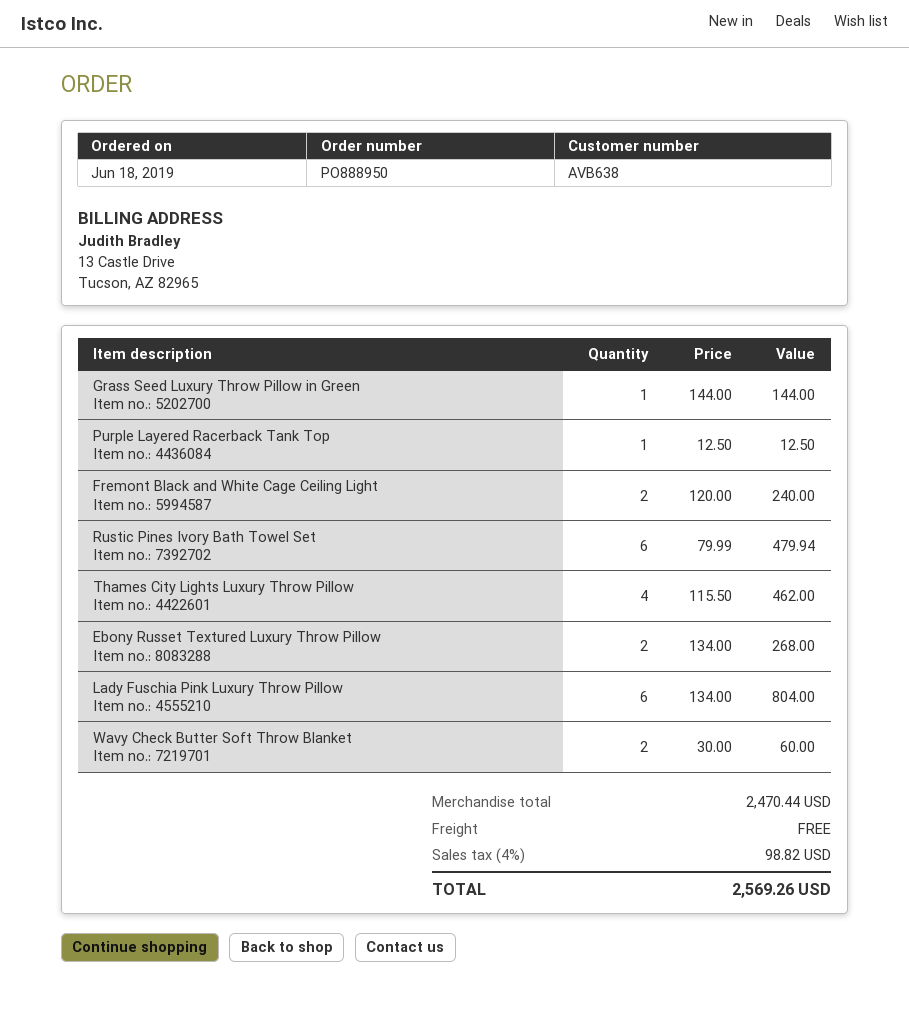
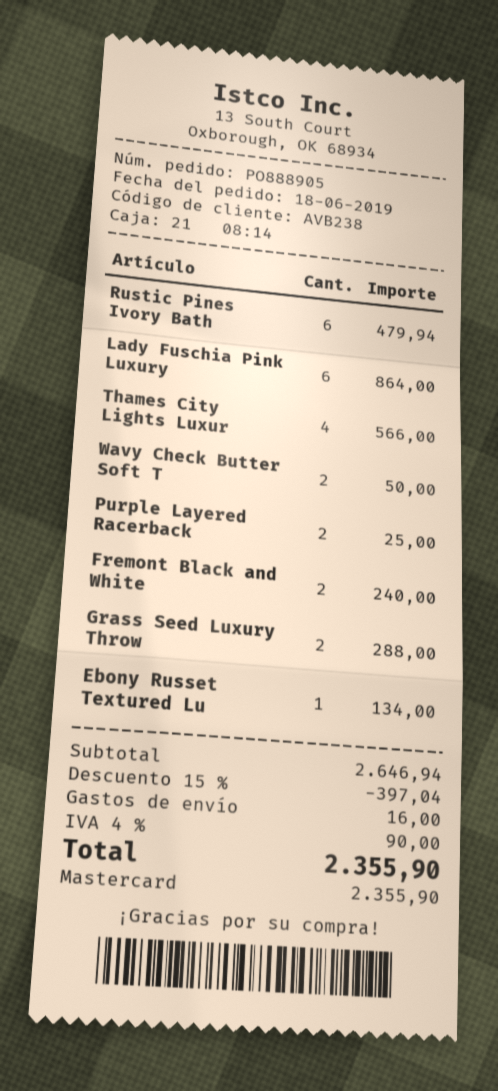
order number: PO888950 -> PO888905
customer number: AVB638 -> AVB238
Grass Seed Luxury Throw Pillow in Green: 1 for 144.00 -> 2 for 288.00
Purple Layered Racerback Tank Top: 1 for 12.50 -> 2 for 25.00
Thames City Lights Luxury Throw Pillow: 4 for 462.00 -> 4 for 566.00
Ebony Russet Textured Luxury Throw Pillow: 2 for 268.00 -> 1 for 134.00
Lady Fuschia Pink Luxury Throw Pillow: 6 for 804.00 -> 6 for 864.00
Wavy Check Butter Soft Throw Blanket: 2 for 60.00 -> 2 for 50.00
subtotal: 2470.44 -> 2646.94
discount: none -> 15% = 397.04
shipping: 0.00 -> 16.00
tax: 4% = 98.82 -> 4% = 90.00
total: 2569.26 -> 2355.90

